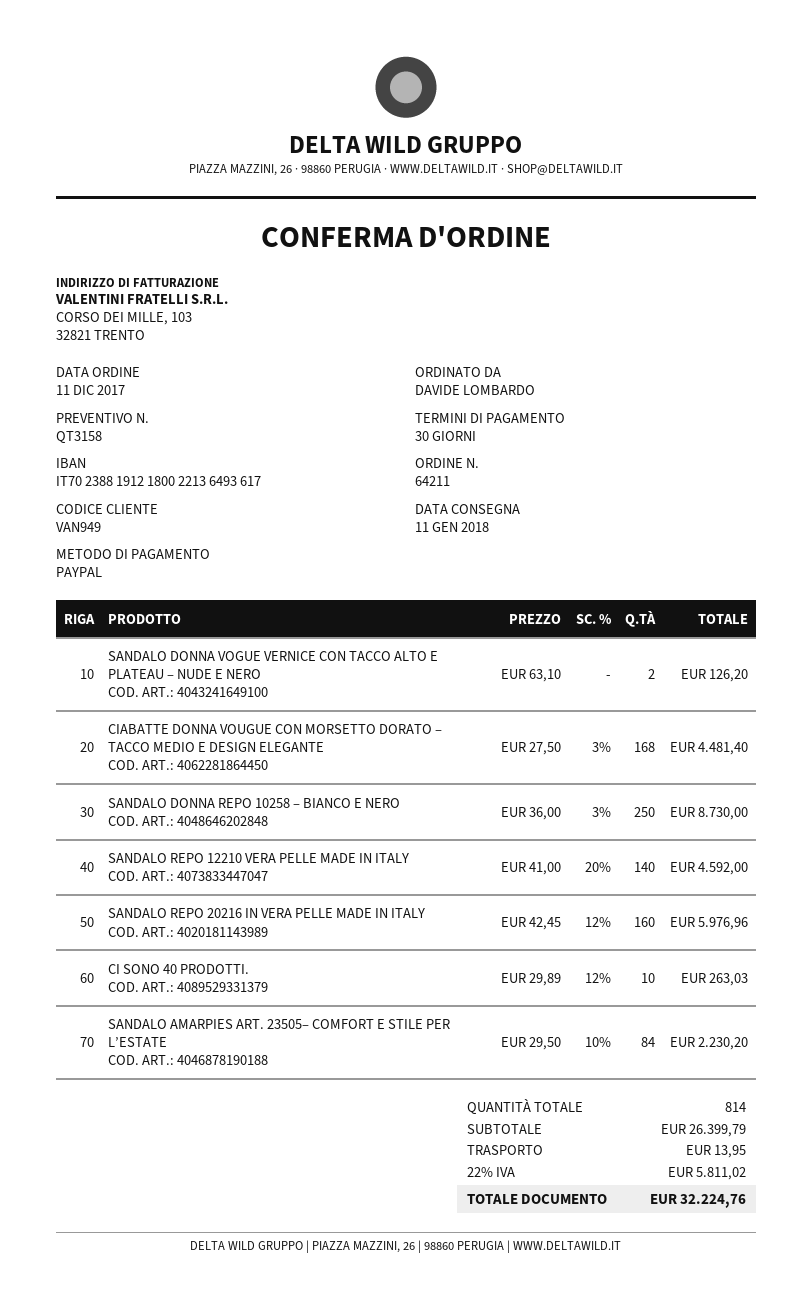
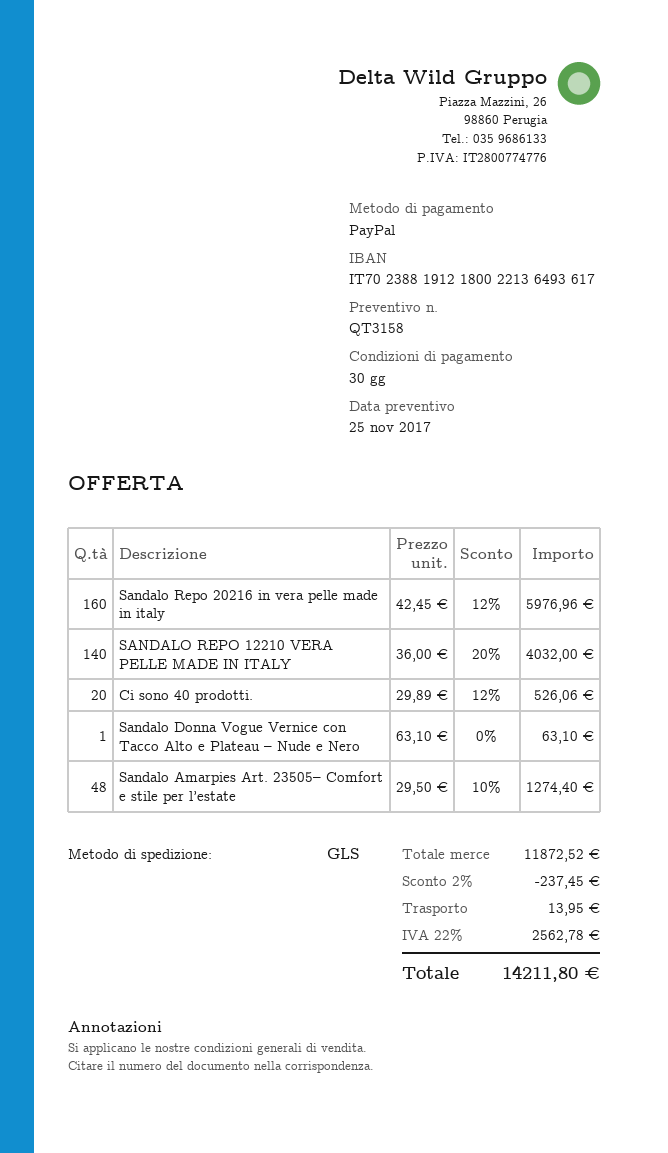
SANDALO DONNA VOGUE VERNICE CON TACCO ALTO E PLATEAU – NUDE E NERO: 2 x 63.10 = 126.20 -> 1 x 63.10 = 63.10
CIABATTE DONNA VOUGUE CON MORSETTO DORATO – TACCO MEDIO E DESIGN ELEGANTE: 168 x 27.50 - 3% = 4481.40 -> none
SANDALO DONNA REPO 10258 – BIANCO E NERO: 250 x 36.00 - 3% = 8730.00 -> none
SANDALO REPO 12210 VERA PELLE MADE IN ITALY: 140 x 41.00 - 20% = 4592.00 -> 140 x 36.00 - 20% = 4032.00
CI SONO 40 PRODOTTI.: 10 x 29.89 - 12% = 263.03 -> 20 x 29.89 - 12% = 526.06
SANDALO AMARPIES ART. 23505– COMFORT E STILE PER L’ESTATE: 84 x 29.50 - 10% = 2230.20 -> 48 x 29.50 - 10% = 1274.40
subtotal: 26399.79 -> 11872.52
discount: none -> 2% = 237.45
tax: 22% = 5811.02 -> 22% = 2562.78
total: 32224.76 -> 14211.80

